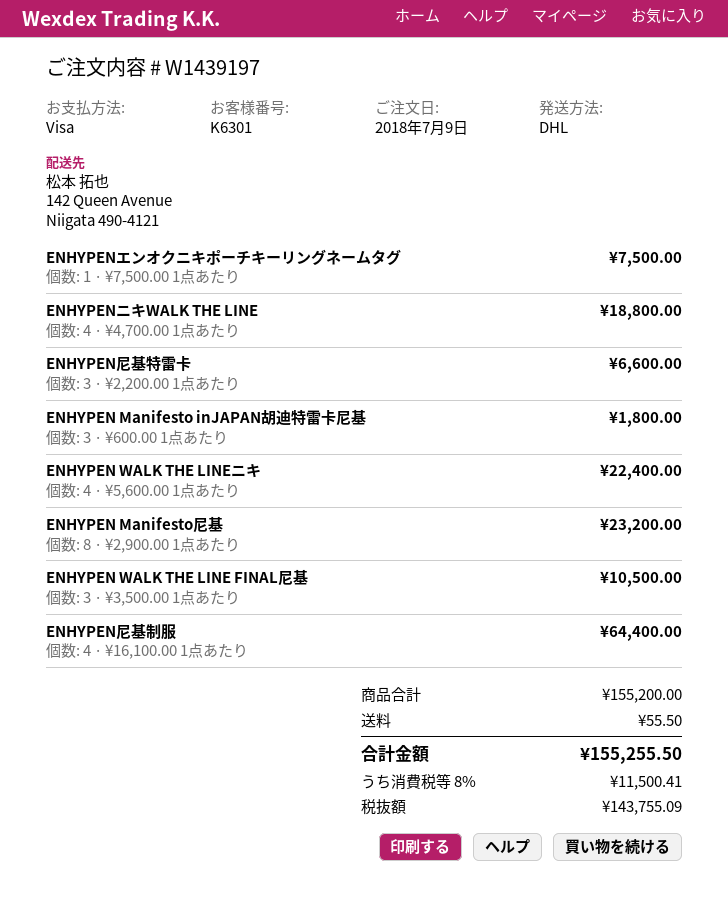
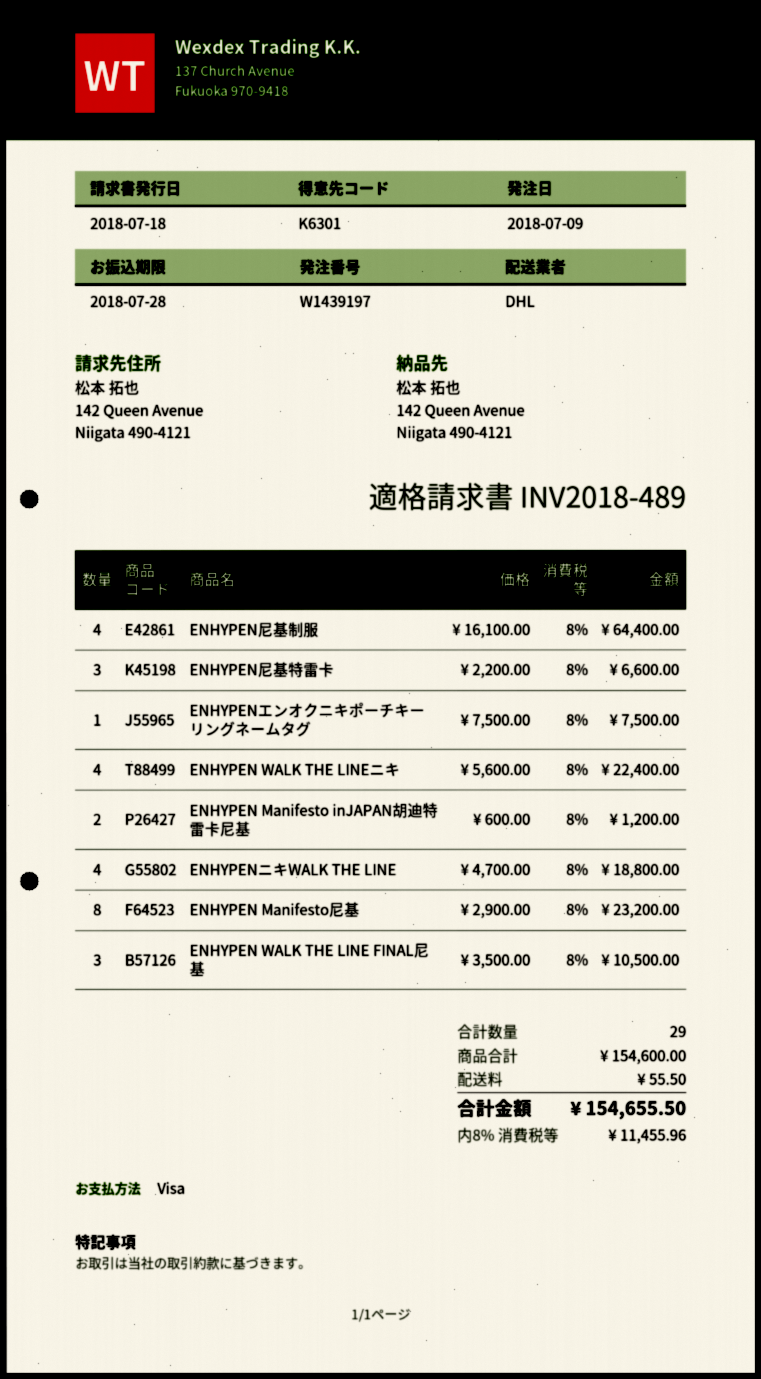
ENHYPEN Manifesto inJAPAN胡迪特雷卡尼基: 3 x 600.00 = 1800.00 -> 2 x 600.00 = 1200.00
subtotal: 155200.00 -> 154600.00
tax: 8% = 11500.41 -> 8% = 11455.96
total: 155255.50 -> 154655.50

